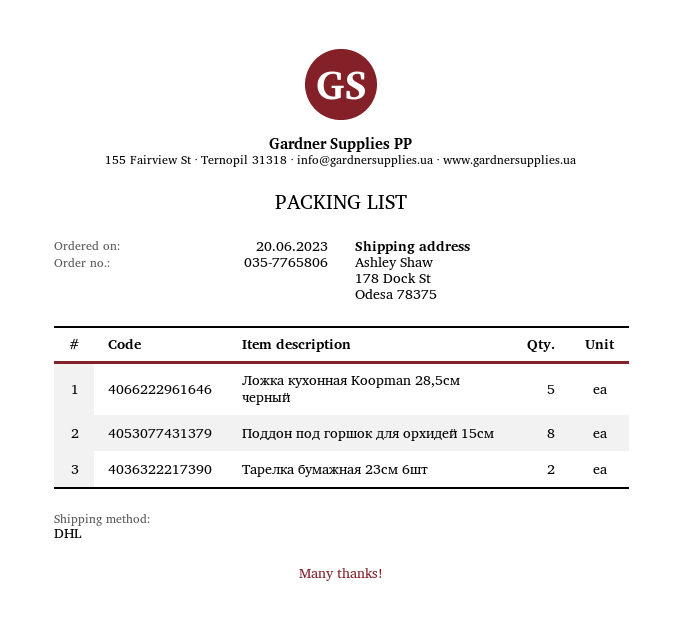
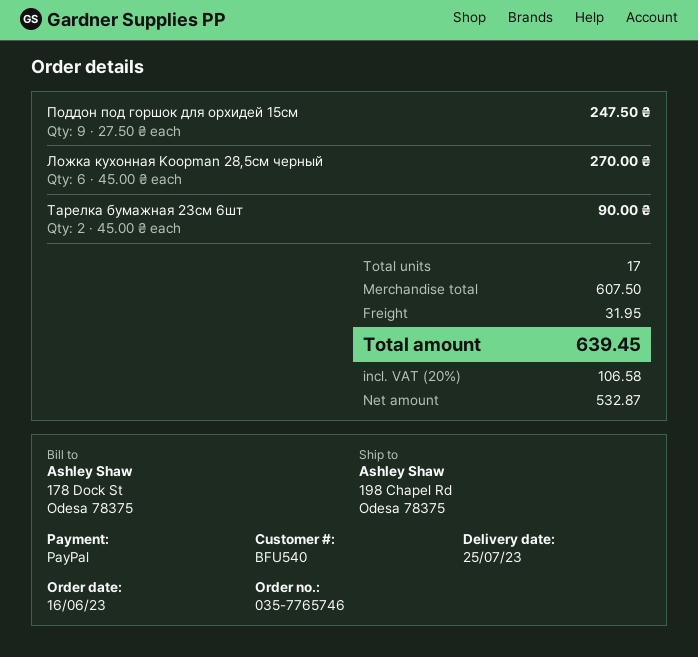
order number: 035-7765806 -> 035-7765746
order date: 2023-06-20 -> 2023-06-16
ship to: 178 Dock St, Odesa 78375 -> 198 Chapel Rd, Odesa 78375
Ложка кухонная Koopman 28,5см черный: 5 -> 6
Поддон под горшок для орхидей 15см: 8 -> 9

